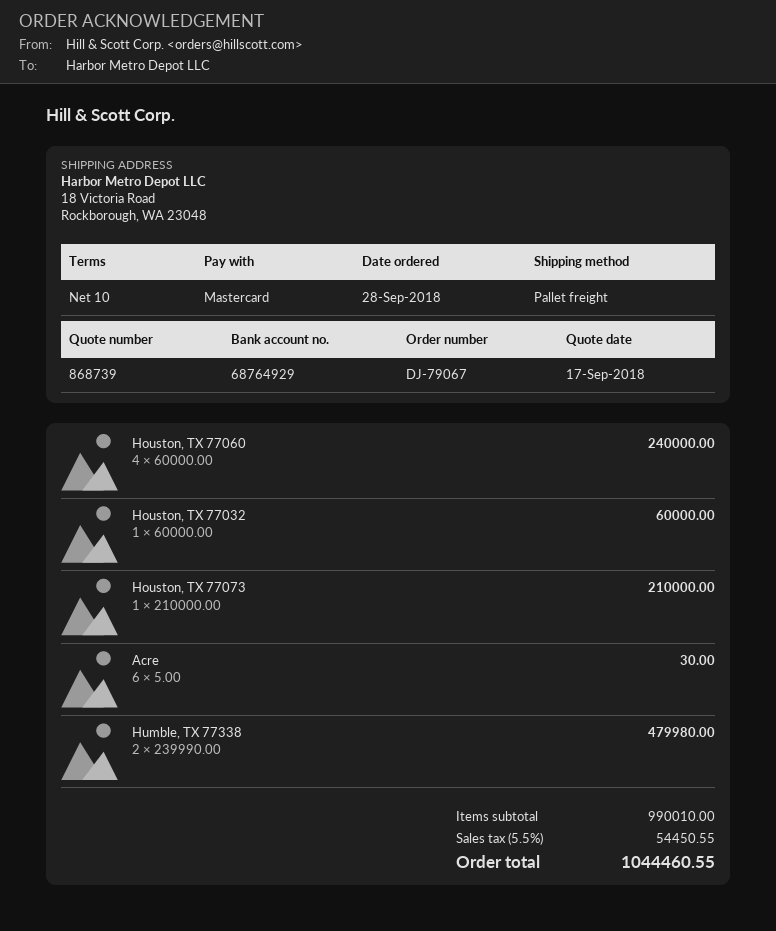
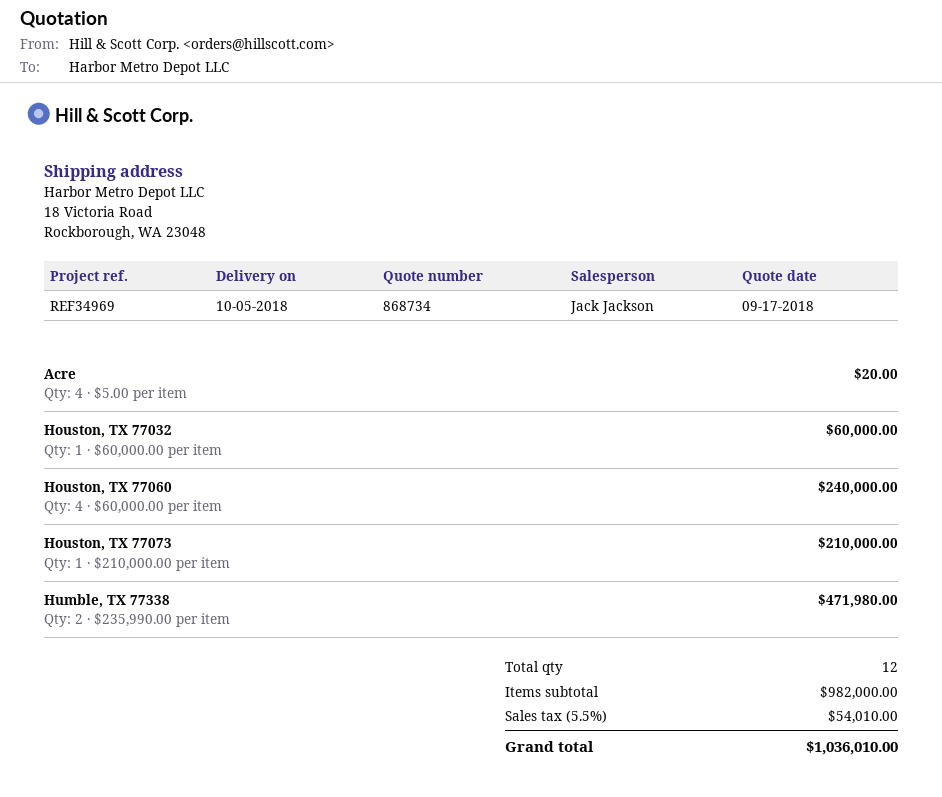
quote number: 868739 -> 868734
Acre: 6 x 5.00 = 30.00 -> 4 x 5.00 = 20.00
Humble, TX 77338: 2 x 239990.00 = 479980.00 -> 2 x 235990.00 = 471980.00
subtotal: 990010.00 -> 982000.00
tax: 5.5% = 54450.55 -> 5.5% = 54010.00
total: 1044460.55 -> 1036010.00

